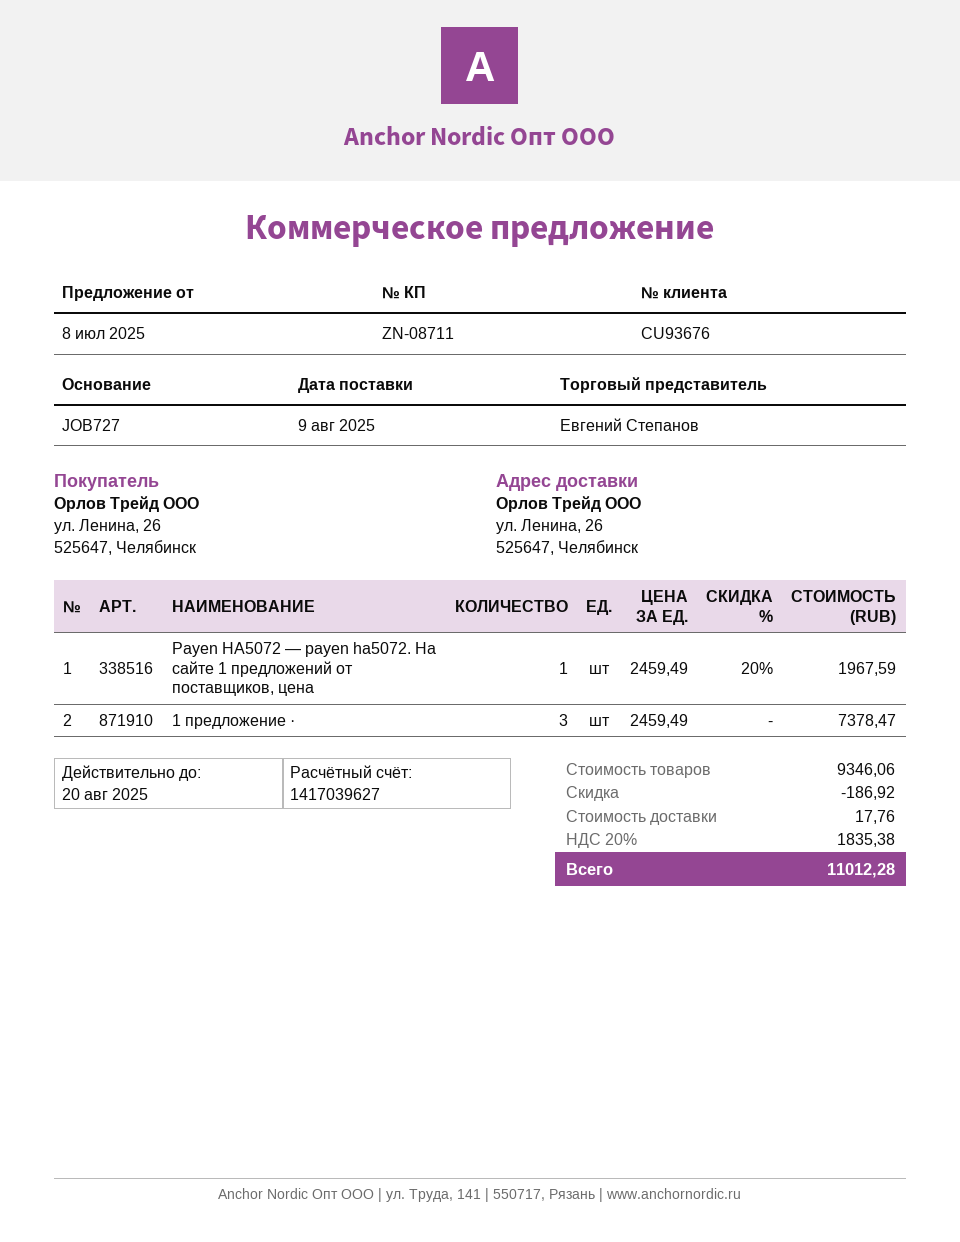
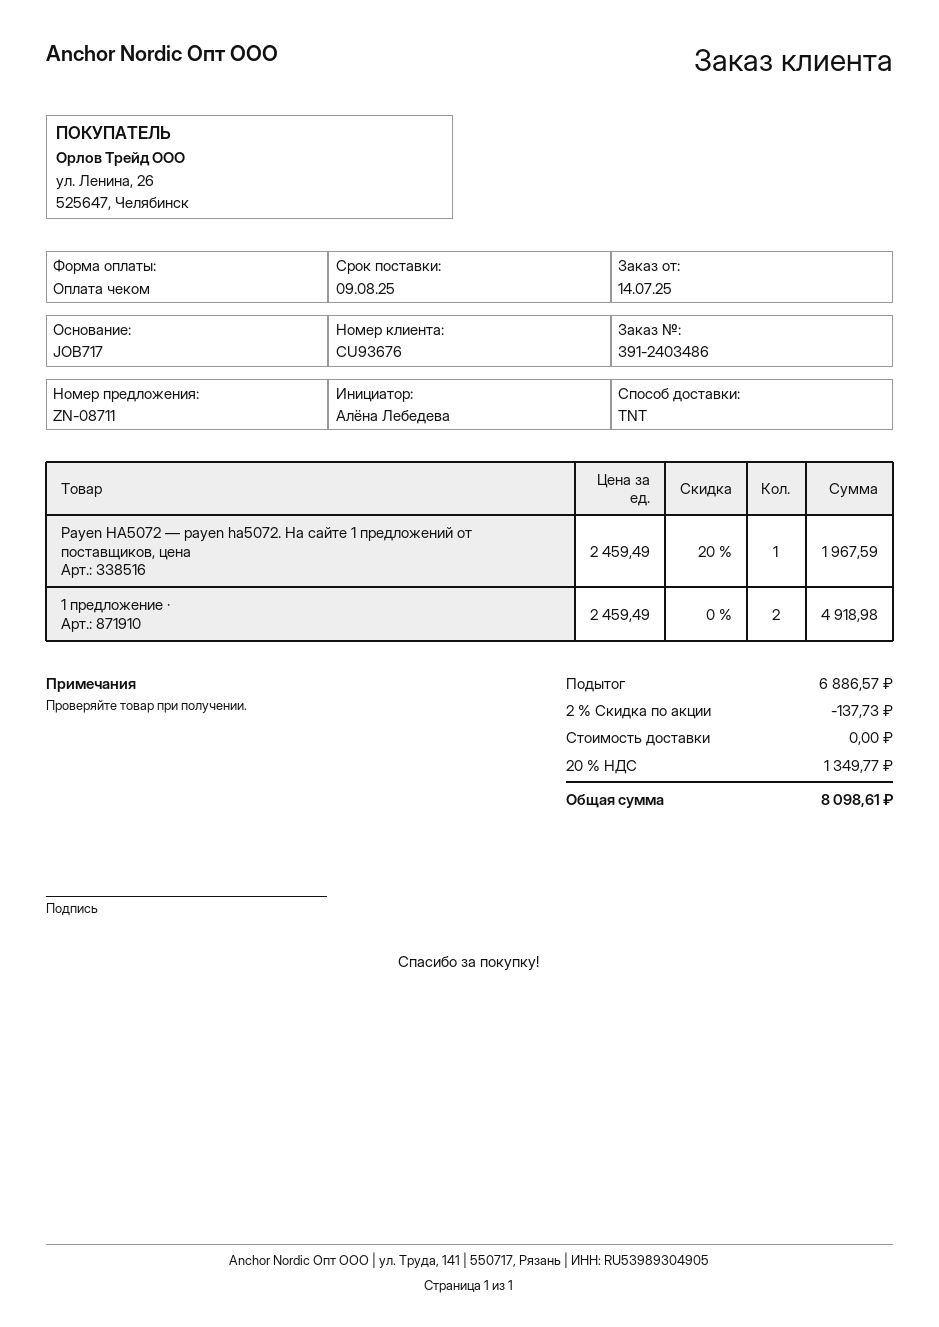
reference: JOB727 -> JOB717
1 предложение ·: 3 x 2459.49 = 7378.47 -> 2 x 2459.49 = 4918.98
subtotal: 9346.06 -> 6886.57
discount: 186.92 -> 137.73
shipping: 17.76 -> 0.00
tax: 20% = 1835.38 -> 20% = 1349.77
total: 11012.28 -> 8098.61

